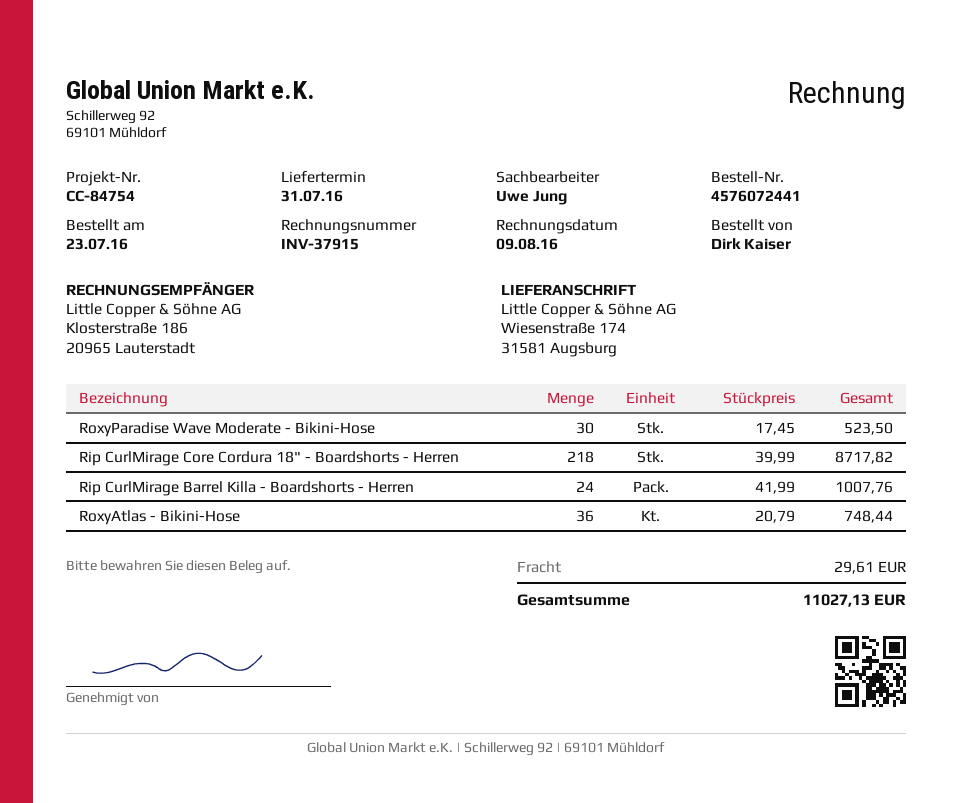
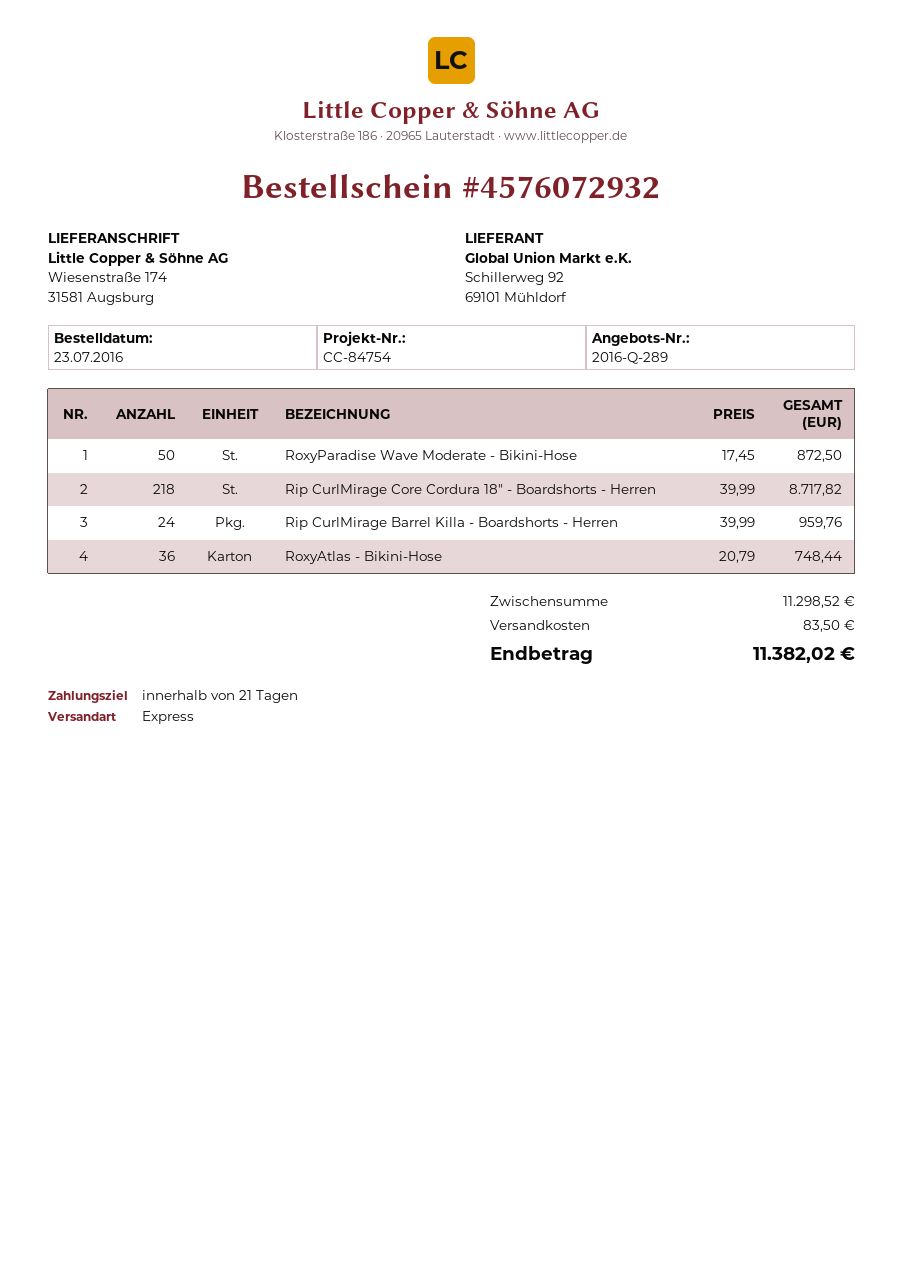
order number: 4576072441 -> 4576072932
RoxyParadise Wave Moderate - Bikini-Hose: 30 x 17.45 = 523.50 -> 50 x 17.45 = 872.50
Rip CurlMirage Barrel Killa - Boardshorts - Herren: 24 x 41.99 = 1007.76 -> 24 x 39.99 = 959.76
shipping: 29.61 -> 83.50
total: 11027.13 -> 11382.02

